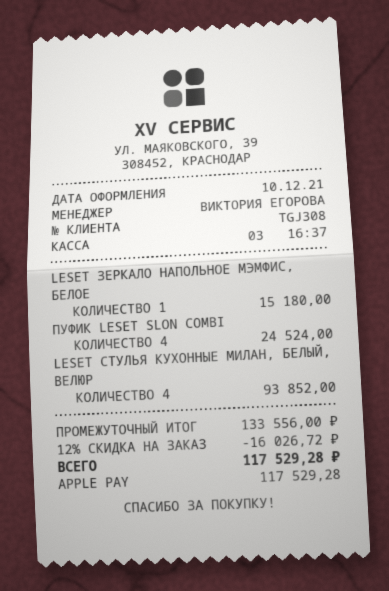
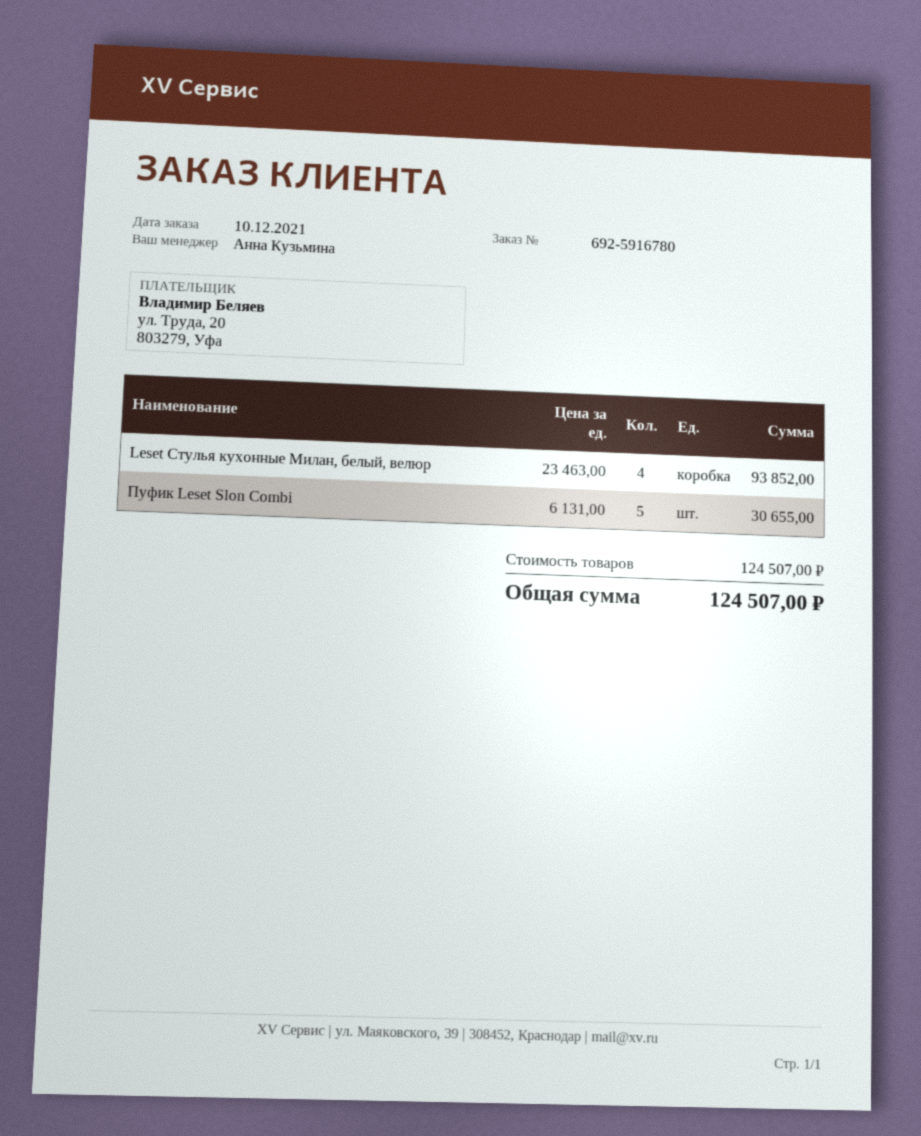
sales rep: ВИКТОРИЯ ЕГОРОВА -> Анна Кузьмина
LESET ЗЕРКАЛО НАПОЛЬНОЕ МЭМФИС, БЕЛОЕ: 1 for 15180.00 -> none
ПУФИК LESET SLON COMBI: 4 for 24524.00 -> 5 for 30655.00
subtotal: 133556.00 -> 124507.00
discount: 12% = 16026.72 -> none
total: 117529.28 -> 124507.00

